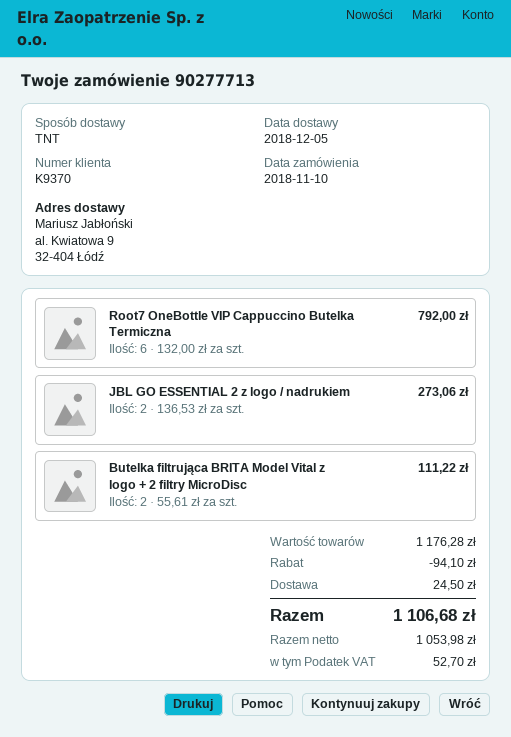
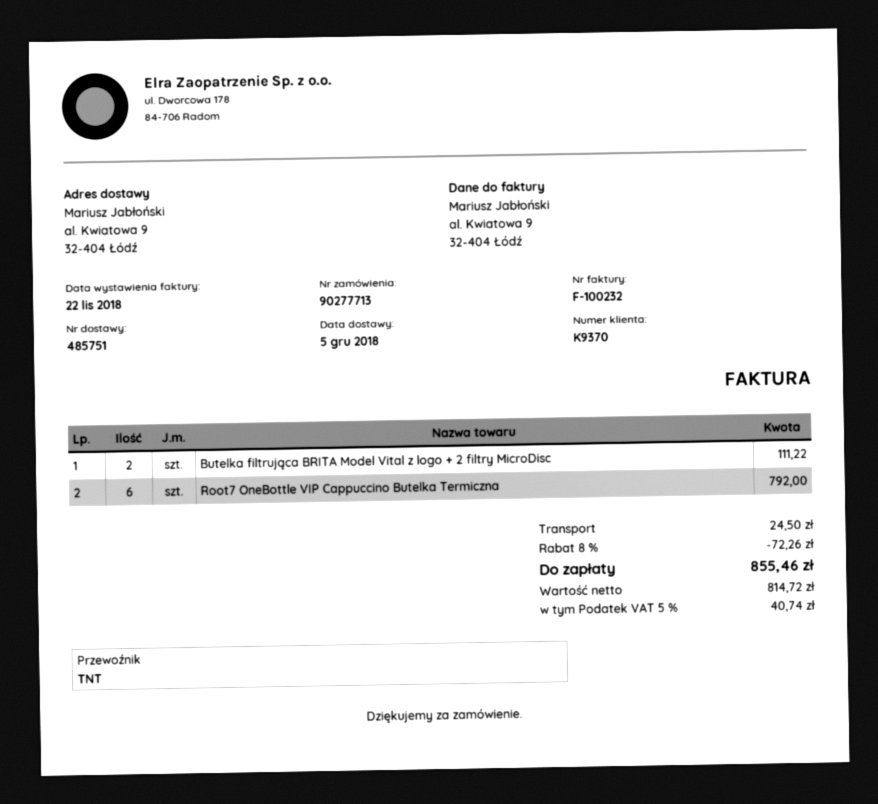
JBL GO ESSENTIAL 2 z logo / nadrukiem: 2 for 273.06 -> none
discount: 94.10 -> 72.26
net: 1053.98 -> 814.72
tax: 52.70 -> 40.74
total: 1106.68 -> 855.46

